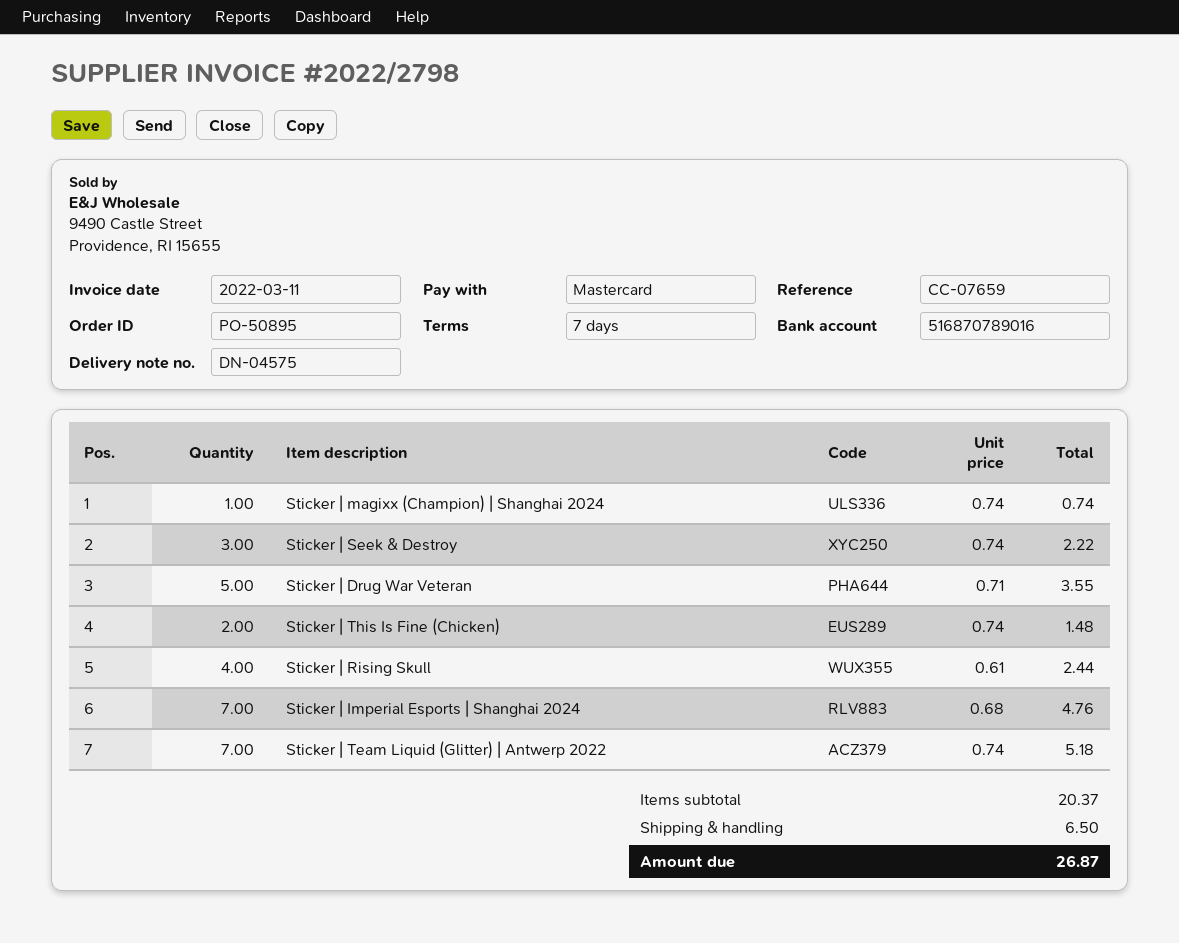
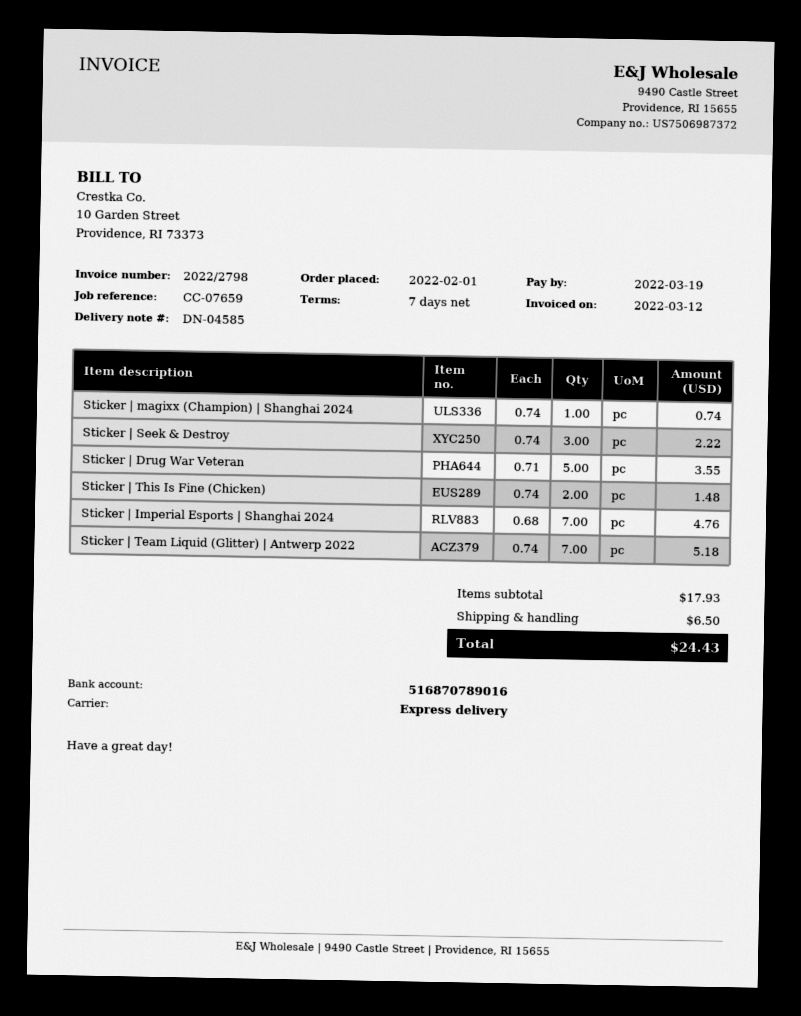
delivery note number: DN-04575 -> DN-04585
invoice date: 2022-03-11 -> 2022-03-12
Sticker | Rising Skull: 4 x 0.61 = 2.44 -> none
subtotal: 20.37 -> 17.93
total: 26.87 -> 24.43

